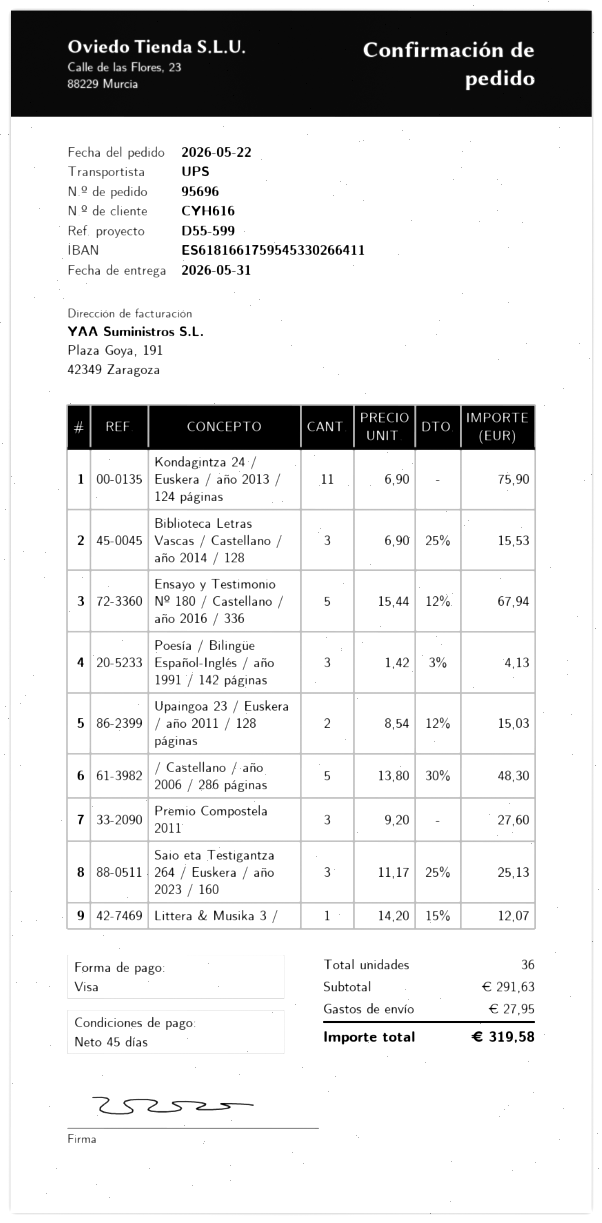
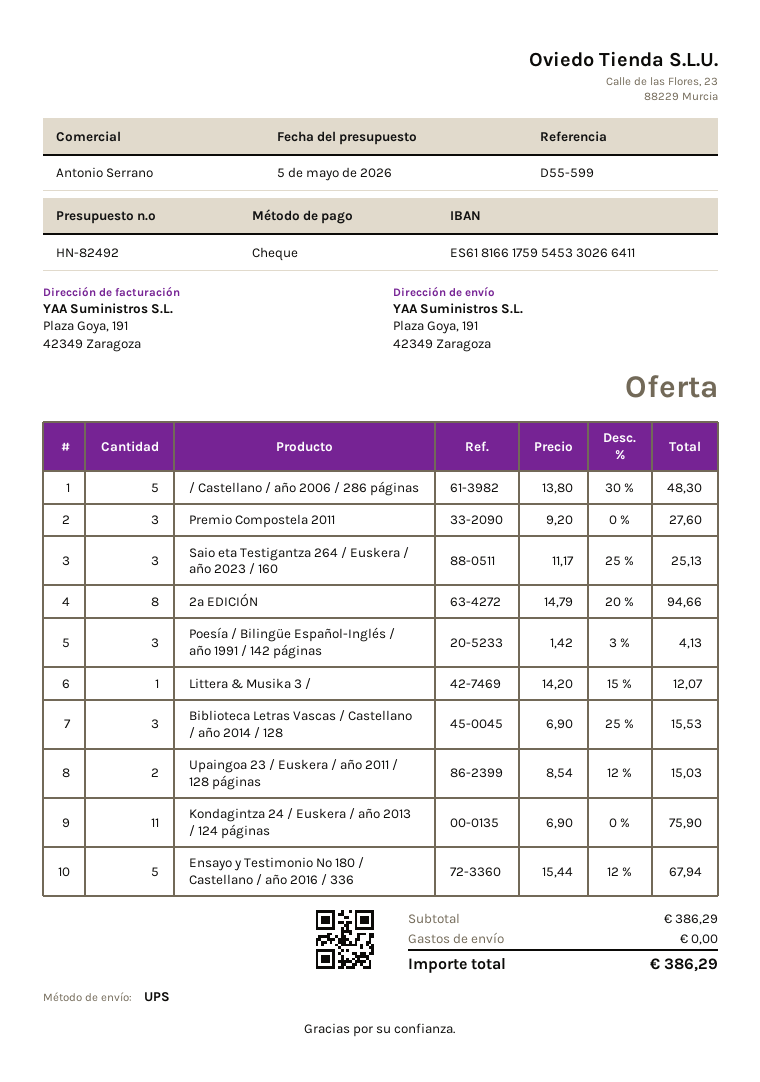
payment method: Visa -> cheque
2ª EDICIÓN: none -> 8 x 14.79 - 20% = 94.66
subtotal: 291.63 -> 386.29
shipping: 27.95 -> 0.00
total: 319.58 -> 386.29

